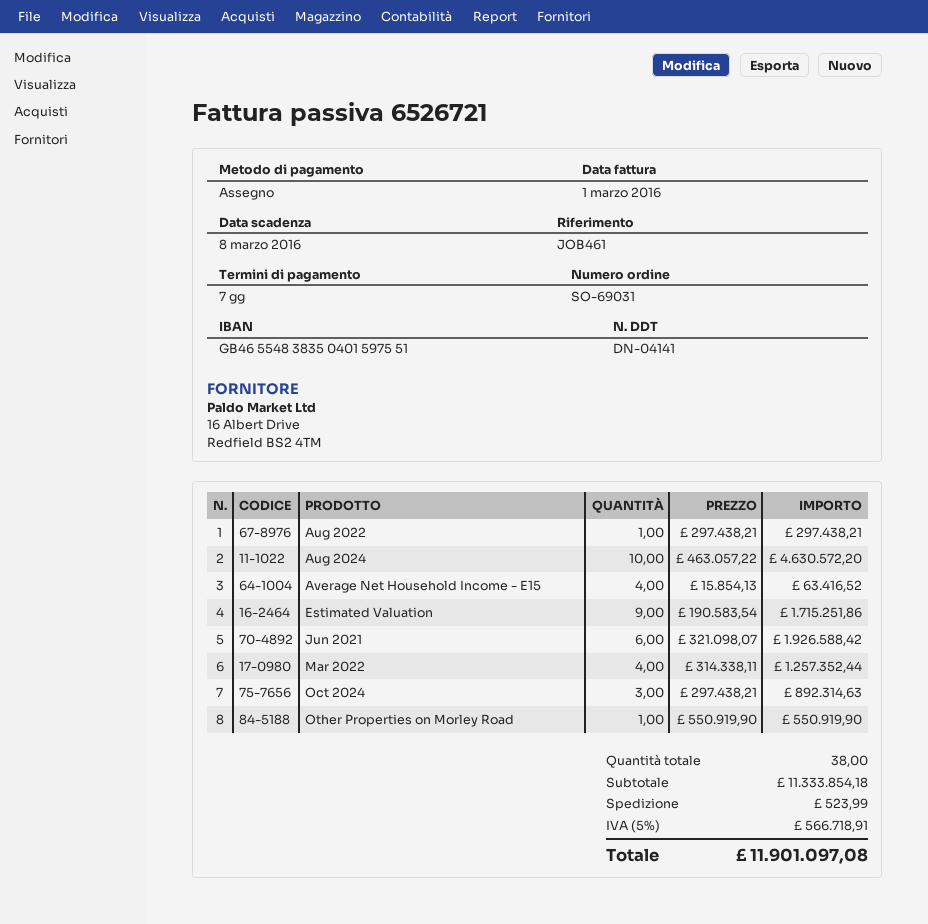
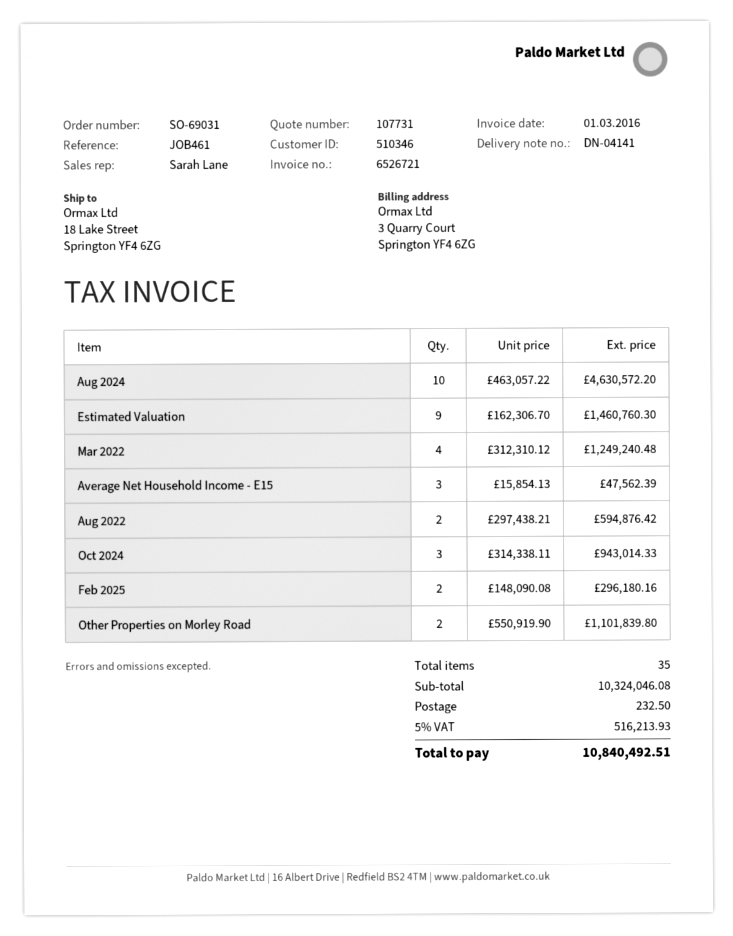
Aug 2022: 1 x 297438.21 = 297438.21 -> 2 x 297438.21 = 594876.42
Average Net Household Income - E15: 4 x 15854.13 = 63416.52 -> 3 x 15854.13 = 47562.39
Estimated Valuation: 9 x 190583.54 = 1715251.86 -> 9 x 162306.70 = 1460760.30
Jun 2021: 6 x 321098.07 = 1926588.42 -> none
Mar 2022: 4 x 314338.11 = 1257352.44 -> 4 x 312310.12 = 1249240.48
Oct 2024: 3 x 297438.21 = 892314.63 -> 3 x 314338.11 = 943014.33
Other Properties on Morley Road: 1 x 550919.90 = 550919.90 -> 2 x 550919.90 = 1101839.80
Feb 2025: none -> 2 x 148090.08 = 296180.16
total quantity: 38 -> 35
subtotal: 11333854.18 -> 10324046.08
shipping: 523.99 -> 232.50
tax: 5% = 566718.91 -> 5% = 516213.93
total: 11901097.08 -> 10840492.51

